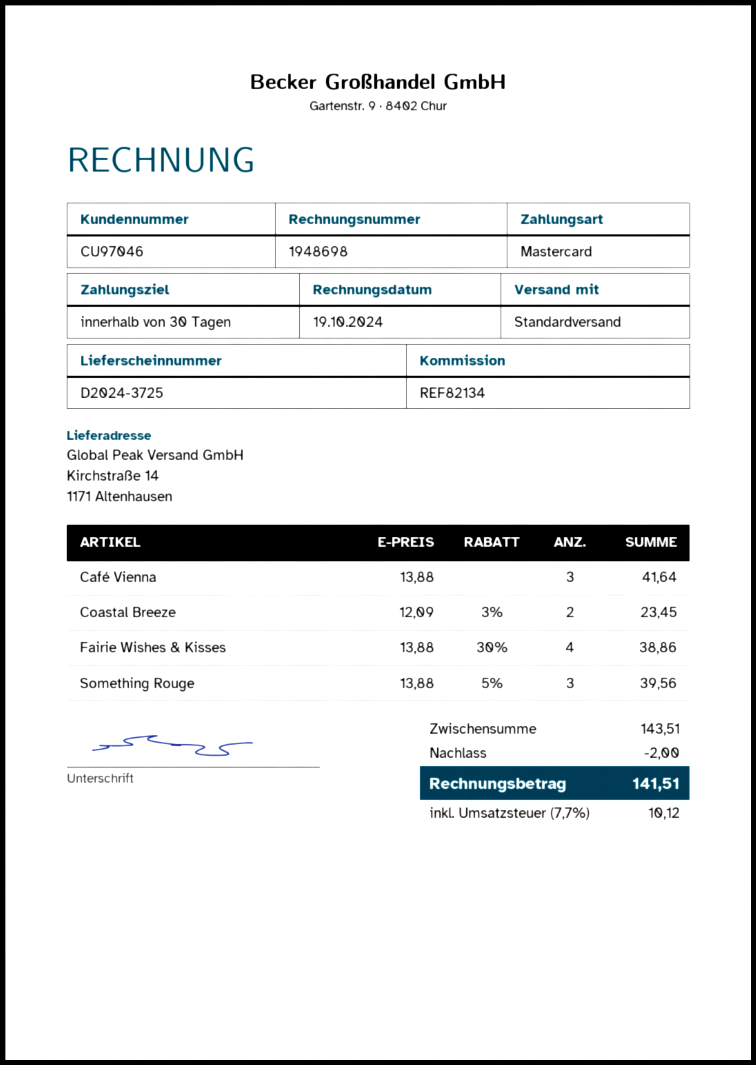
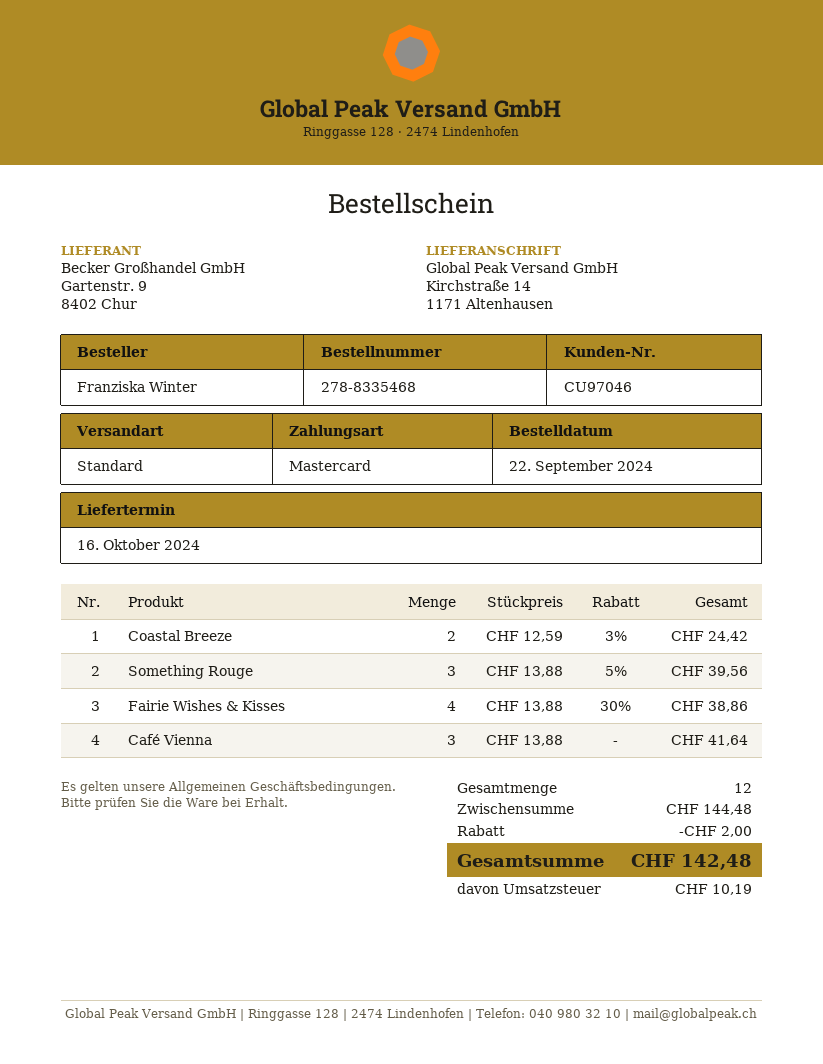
Coastal Breeze: 2 x 12.09 - 3% = 23.45 -> 2 x 12.59 - 3% = 24.42
subtotal: 143.51 -> 144.48
tax: 10.12 -> 10.19
total: 141.51 -> 142.48

